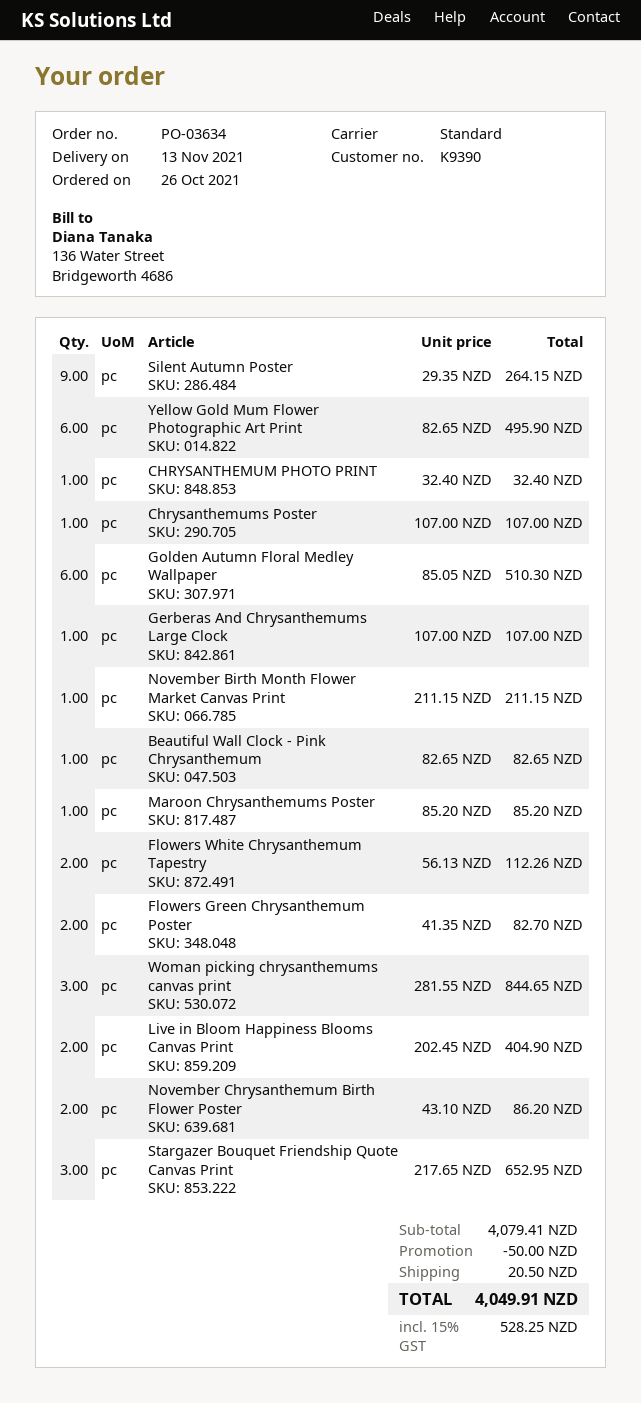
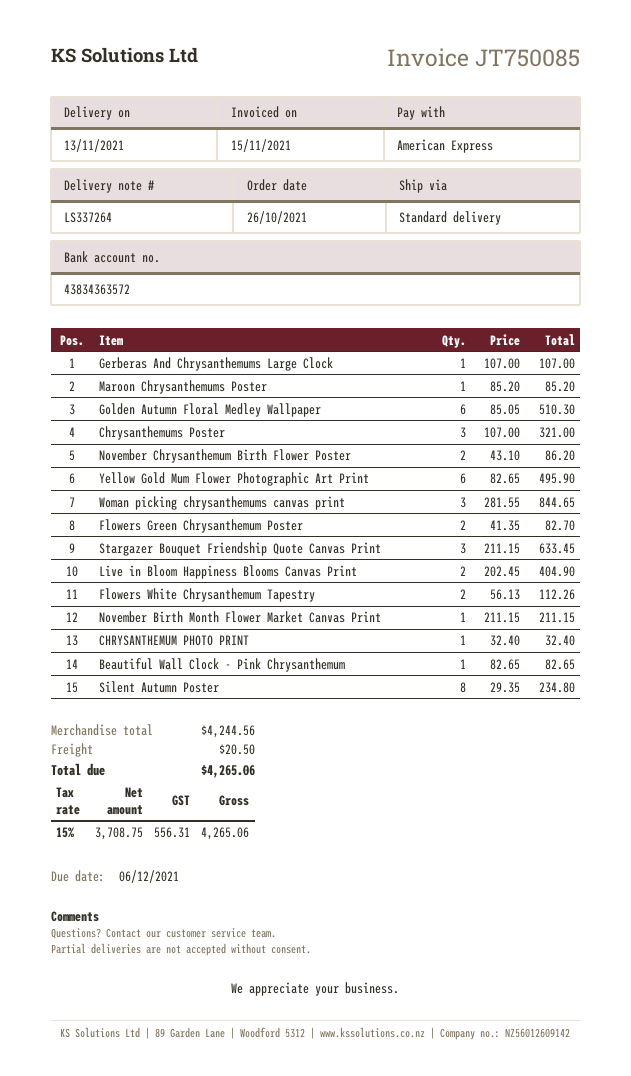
Silent Autumn Poster: 9 x 29.35 = 264.15 -> 8 x 29.35 = 234.80
Chrysanthemums Poster: 1 x 107.00 = 107.00 -> 3 x 107.00 = 321.00
Stargazer Bouquet Friendship Quote Canvas Print: 3 x 217.65 = 652.95 -> 3 x 211.15 = 633.45
subtotal: 4079.41 -> 4244.56
discount: 50.00 -> none
tax: 15% = 528.25 -> 15% = 556.31
total: 4049.91 -> 4265.06

